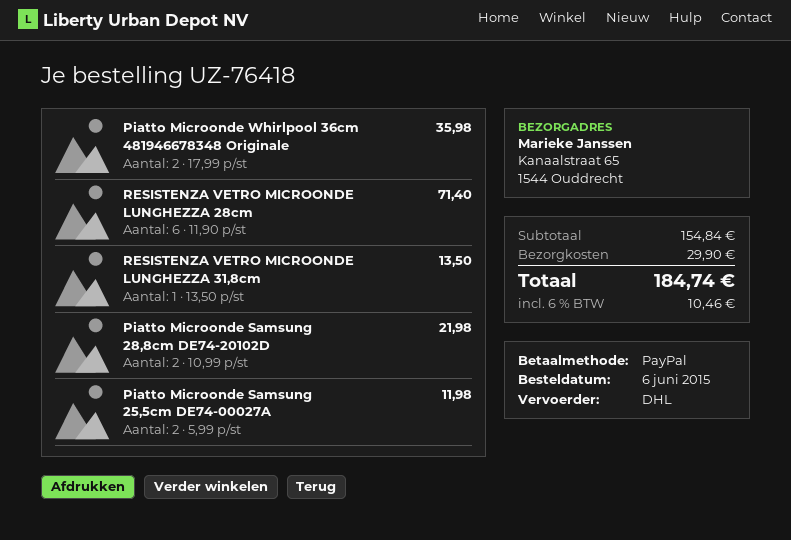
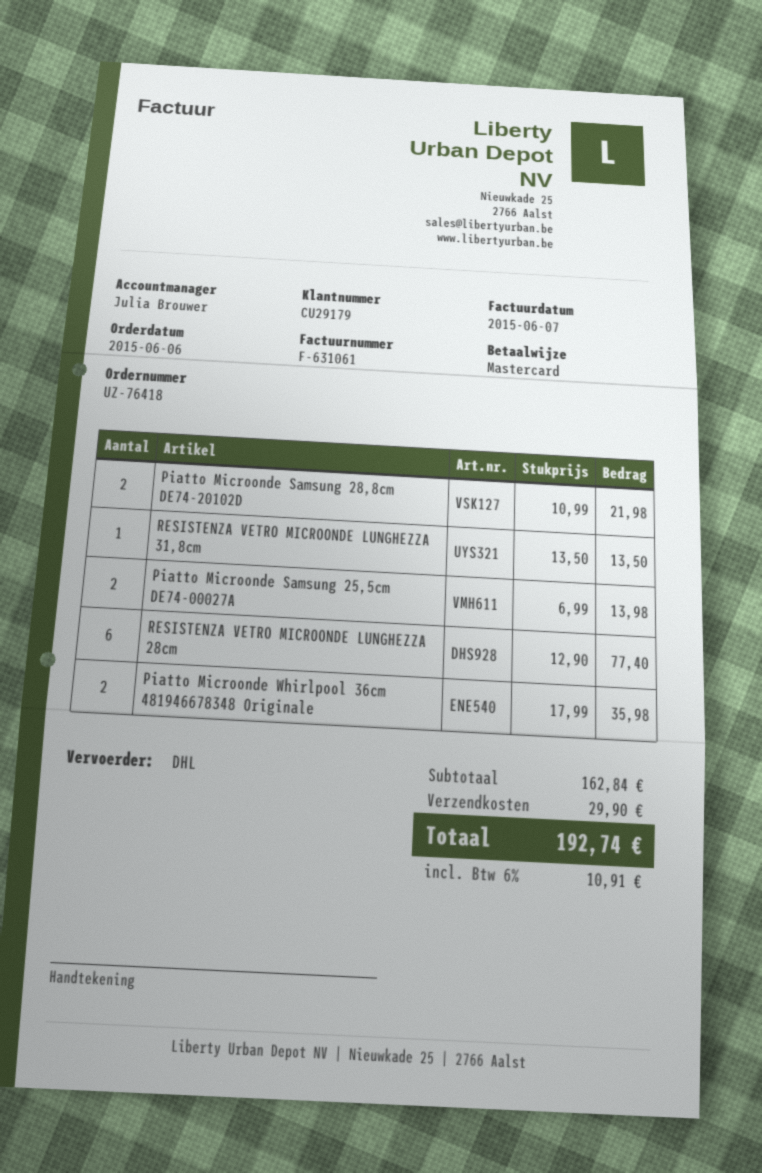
payment method: PayPal -> Mastercard
RESISTENZA VETRO MICROONDE LUNGHEZZA 28cm: 6 x 11.90 = 71.40 -> 6 x 12.90 = 77.40
Piatto Microonde Samsung 25,5cm DE74-00027A: 2 x 5.99 = 11.98 -> 2 x 6.99 = 13.98
subtotal: 154.84 -> 162.84
tax: 6% = 10.46 -> 6% = 10.91
total: 184.74 -> 192.74

